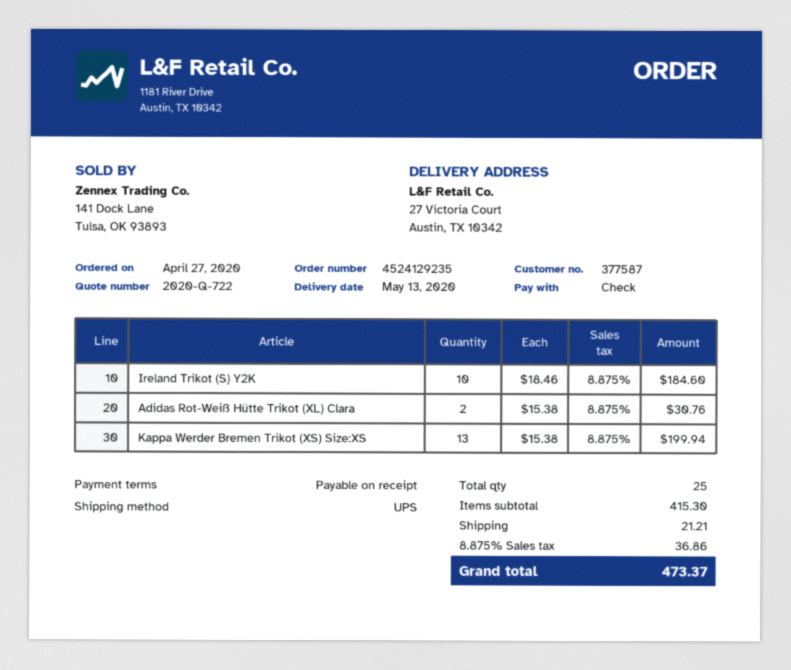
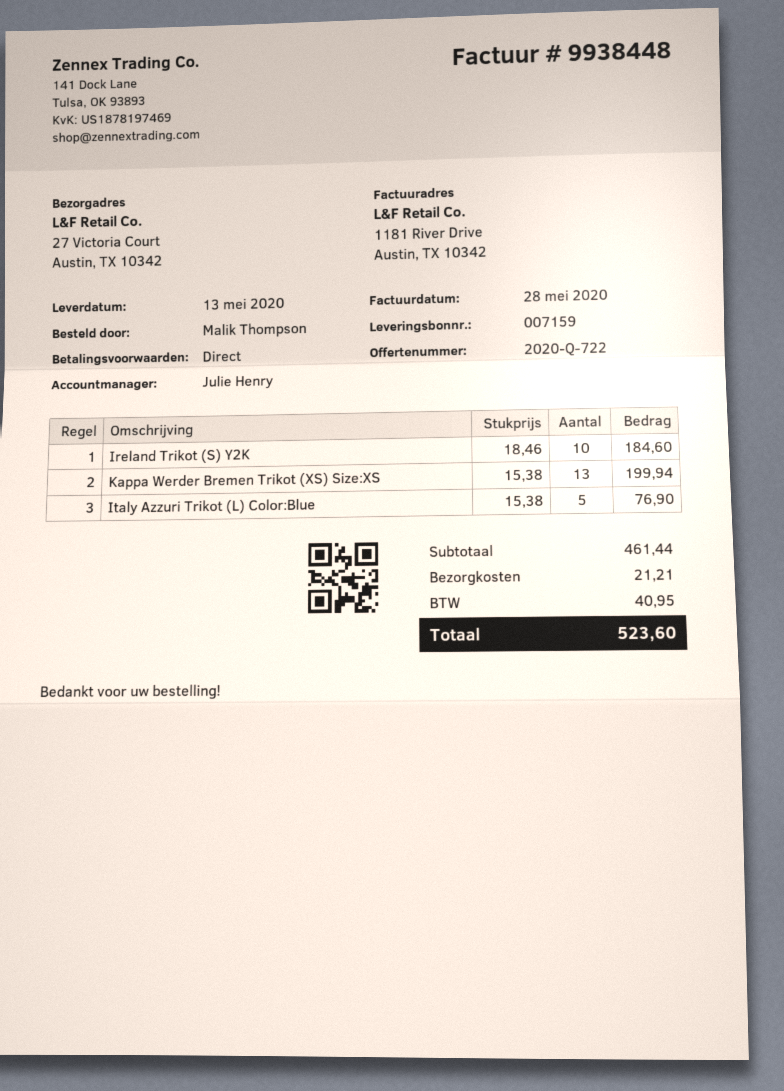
Adidas Rot-Weiß Hütte Trikot (XL) Clara: 2 x 15.38 = 30.76 -> none
Italy Azzuri Trikot (L) Color:Blue: none -> 5 x 15.38 = 76.90
subtotal: 415.30 -> 461.44
tax: 36.86 -> 40.95
total: 473.37 -> 523.60

